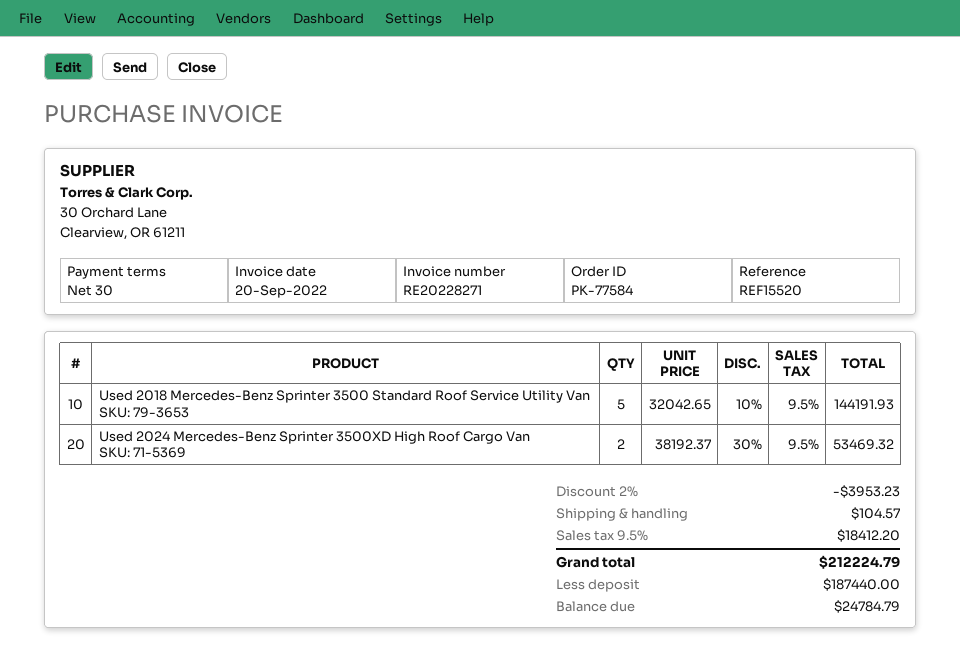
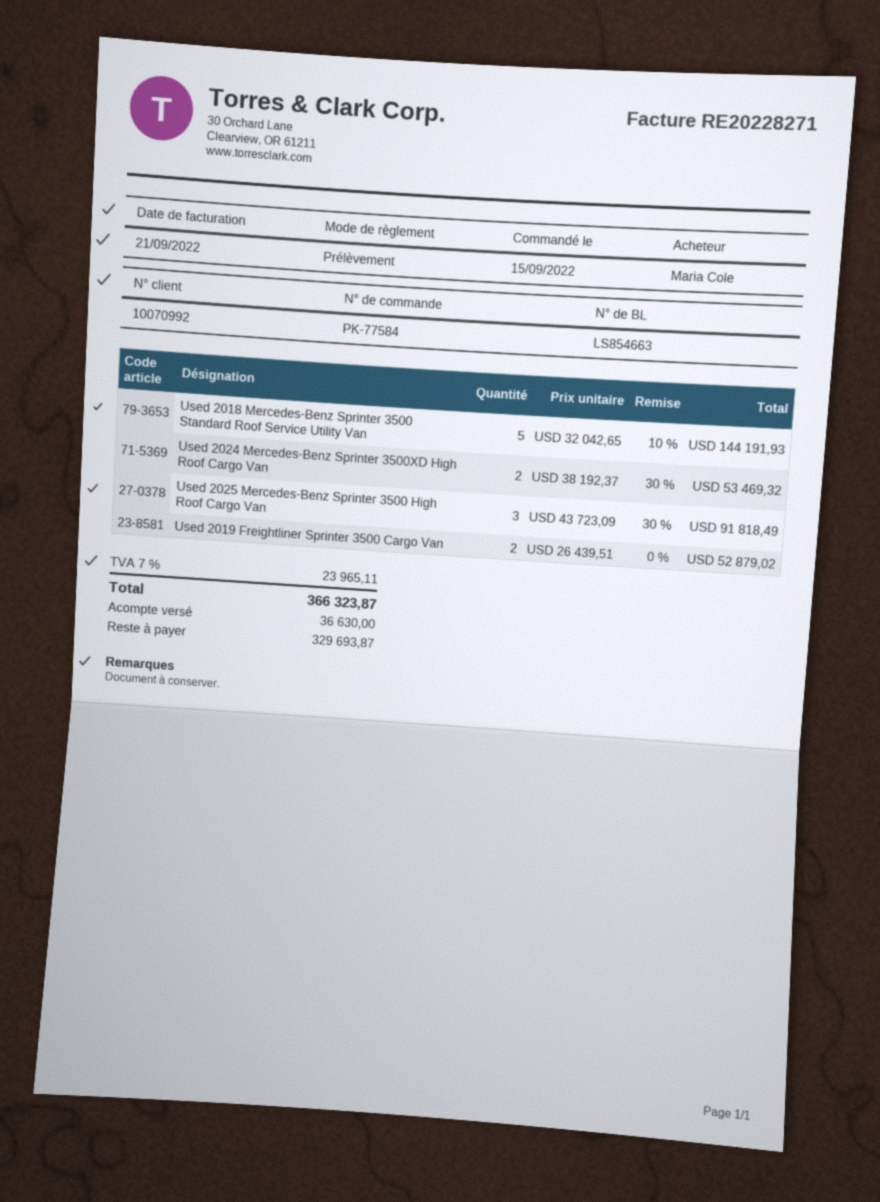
invoice date: 2022-09-20 -> 2022-09-21
Used 2025 Mercedes-Benz Sprinter 3500 High Roof Cargo Van: none -> 3 x 43723.09 - 30% = 91818.49
Used 2019 Freightliner Sprinter 3500 Cargo Van: none -> 2 x 26439.51 = 52879.02
discount: 2% = 3953.23 -> none
shipping: 104.57 -> none
tax: 9.5% = 18412.20 -> 7% = 23965.11
total: 212224.79 -> 366323.87
deposit: 187440.00 -> 36630.00
balance: 24784.79 -> 329693.87

